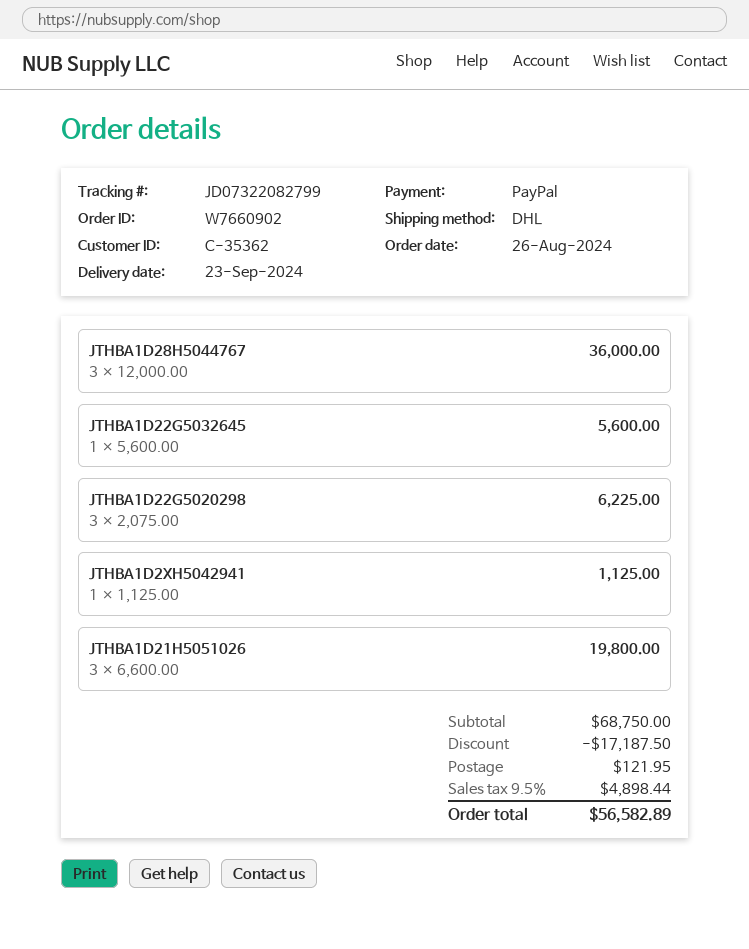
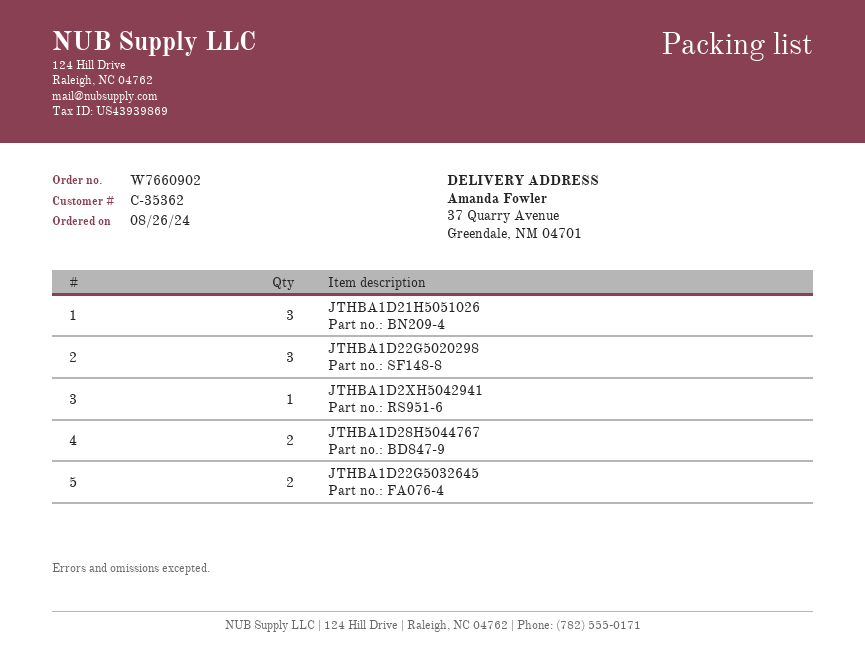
JTHBA1D28H5044767: 3 -> 2
JTHBA1D22G5032645: 1 -> 2

